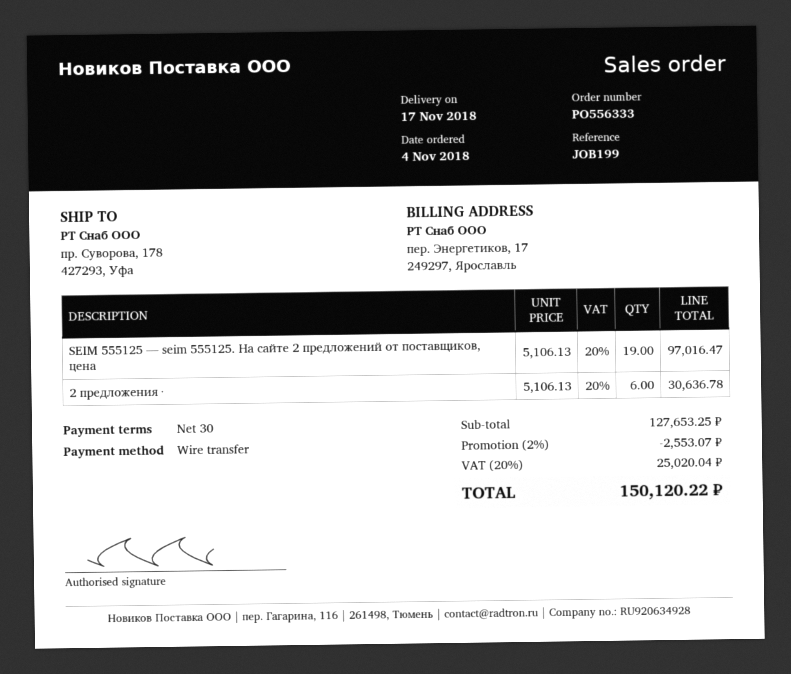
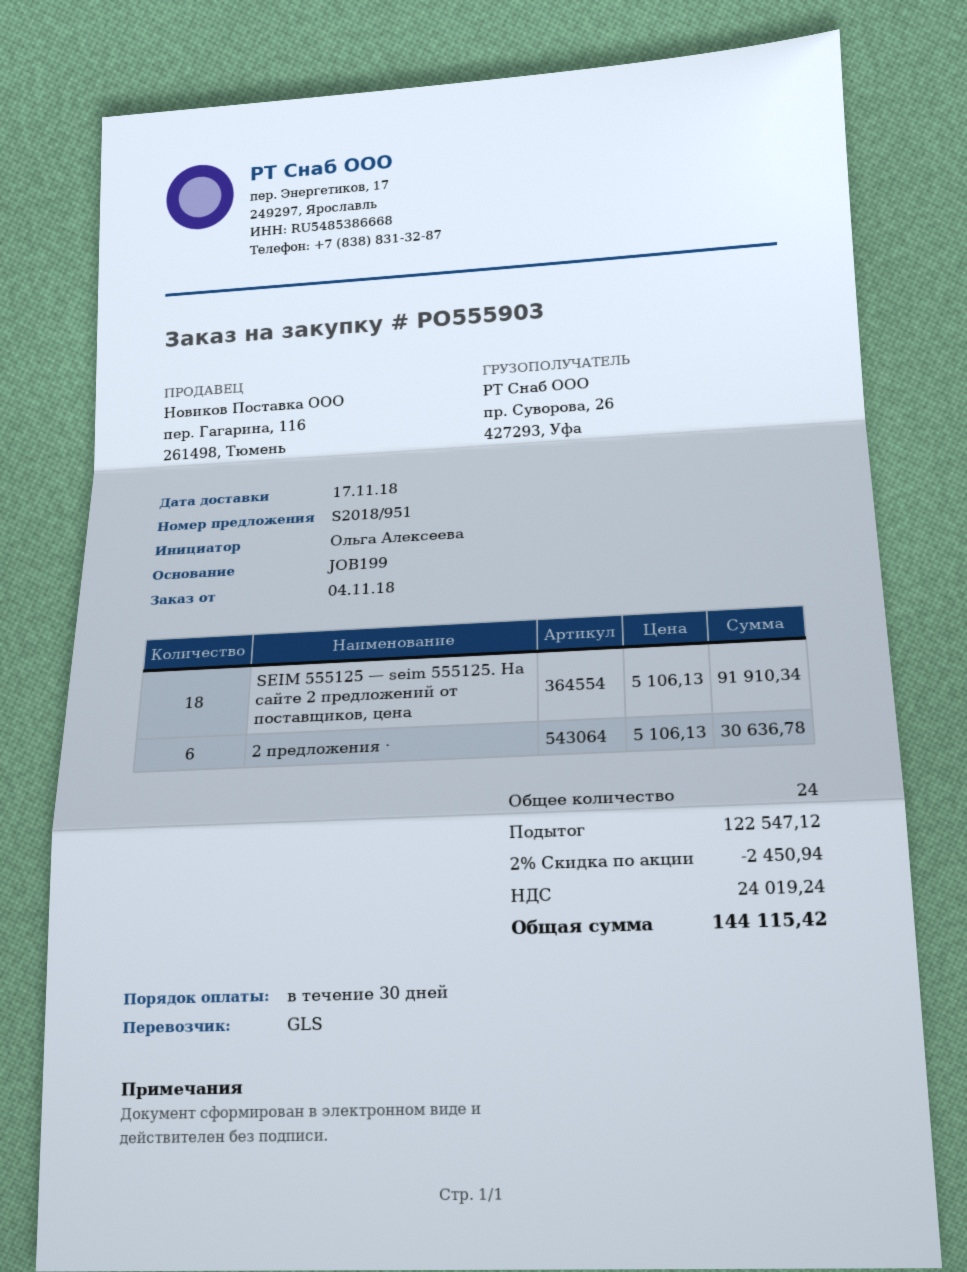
order number: PO556333 -> PO555903
ship to: пр. Суворова, 178, 427293, Уфа -> пр. Суворова, 26, 427293, Уфа
SEIM 555125 — seim 555125. На сайте 2 предложений от поставщиков, цена: 19 x 5106.13 = 97016.47 -> 18 x 5106.13 = 91910.34
subtotal: 127653.25 -> 122547.12
discount: 2% = 2553.07 -> 2% = 2450.94
tax: 25020.04 -> 24019.24
total: 150120.22 -> 144115.42

